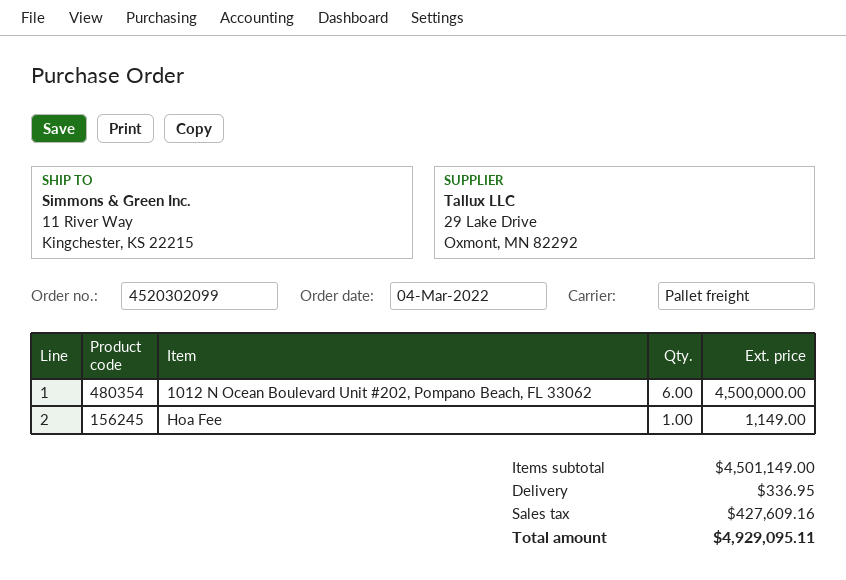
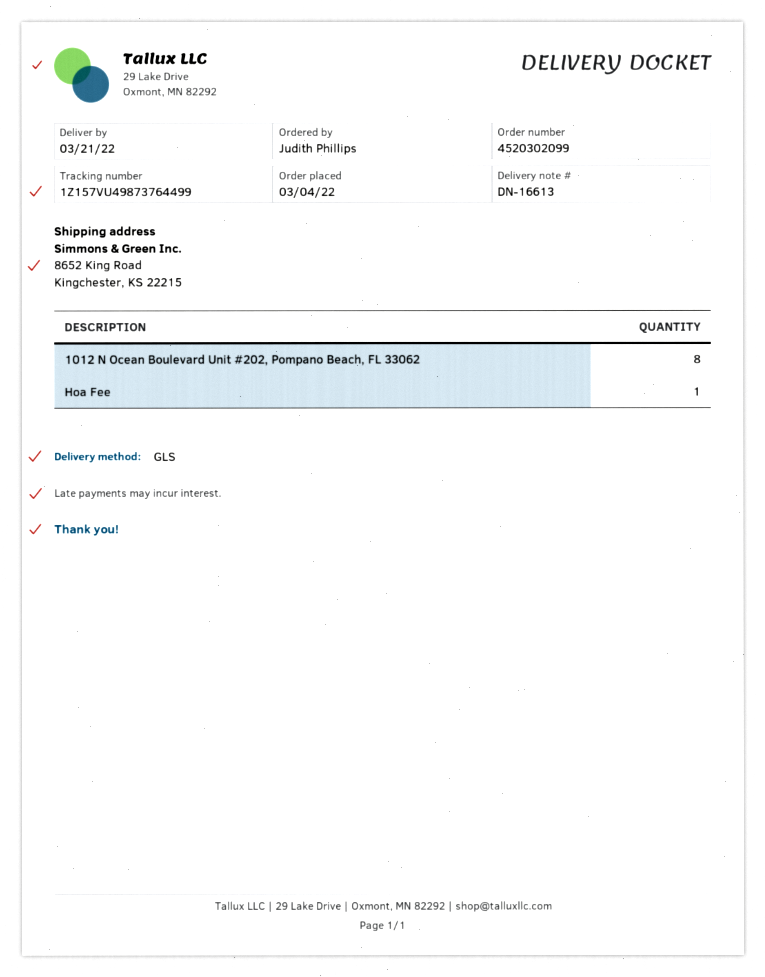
shipping method: pallet freight -> GLS
ship to: 11 River Way, Kingchester, KS 22215 -> 8652 King Road, Kingchester, KS 22215
1012 N Ocean Boulevard Unit #202, Pompano Beach, FL 33062: 6 -> 8

